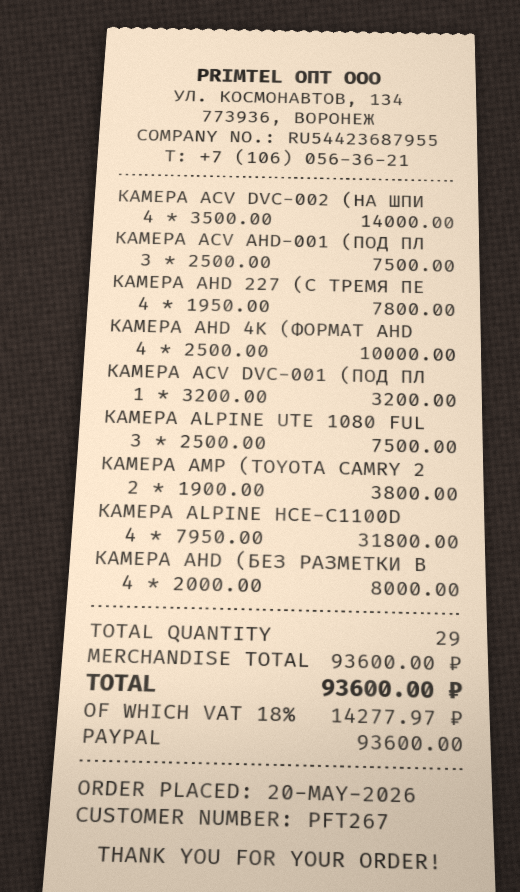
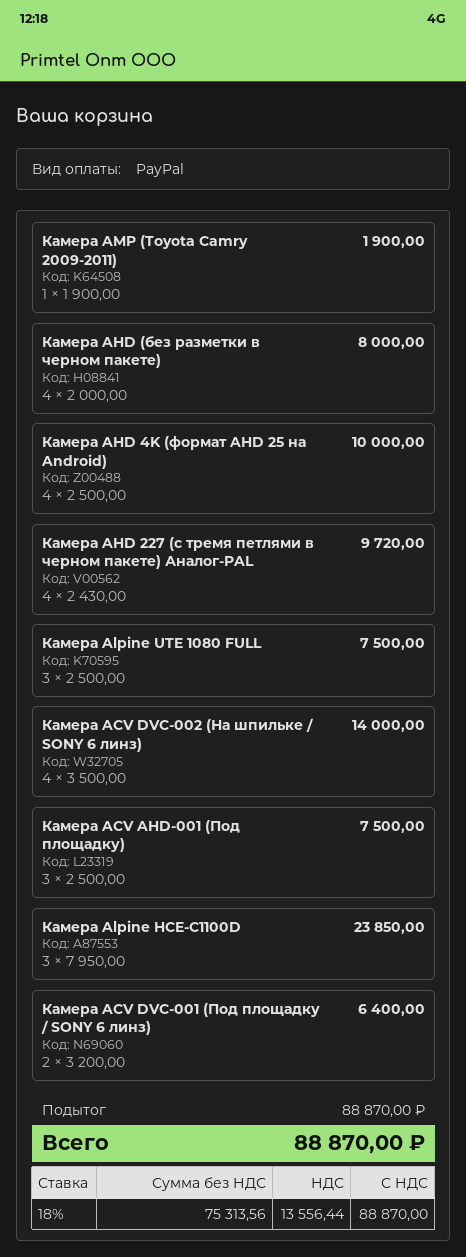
КАМЕРА AHD 227 (С ТРЕМЯ ПЕ: 4 x 1950.00 = 7800.00 -> 4 x 2430.00 = 9720.00
КАМЕРА ACV DVC-001 (ПОД ПЛ: 1 x 3200.00 = 3200.00 -> 2 x 3200.00 = 6400.00
КАМЕРА AMP (TOYOTA CAMRY 2: 2 x 1900.00 = 3800.00 -> 1 x 1900.00 = 1900.00
КАМЕРА ALPINE HCE-C1100D: 4 x 7950.00 = 31800.00 -> 3 x 7950.00 = 23850.00
subtotal: 93600.00 -> 88870.00
tax: 18% = 14277.97 -> 18% = 13556.44
total: 93600.00 -> 88870.00

